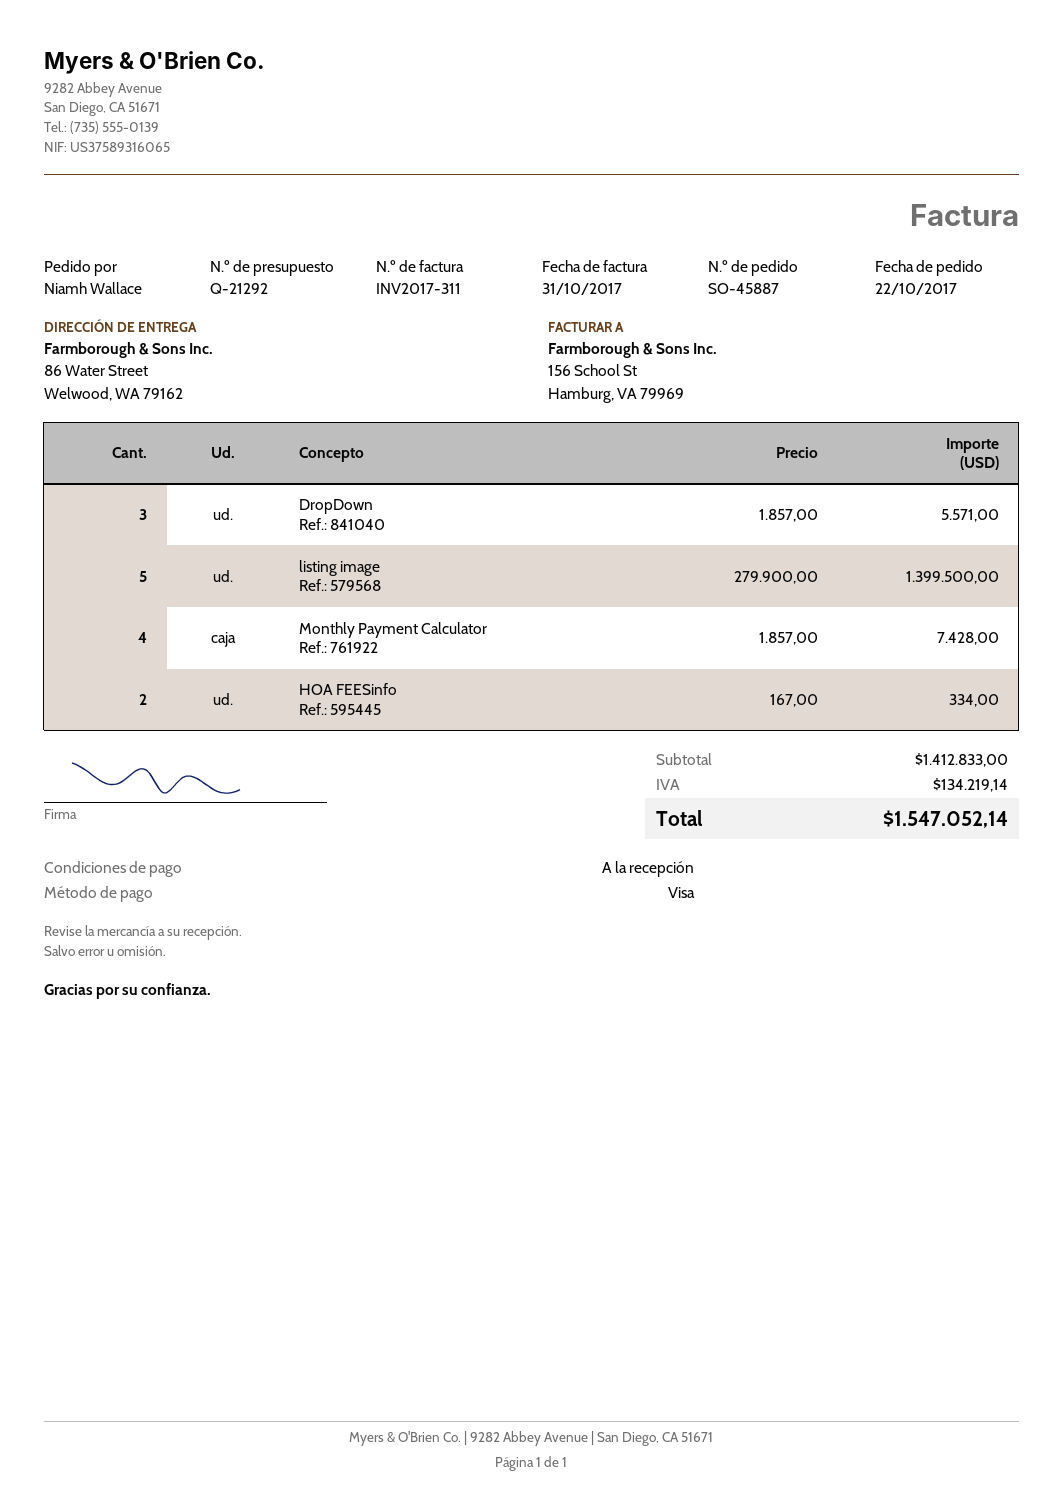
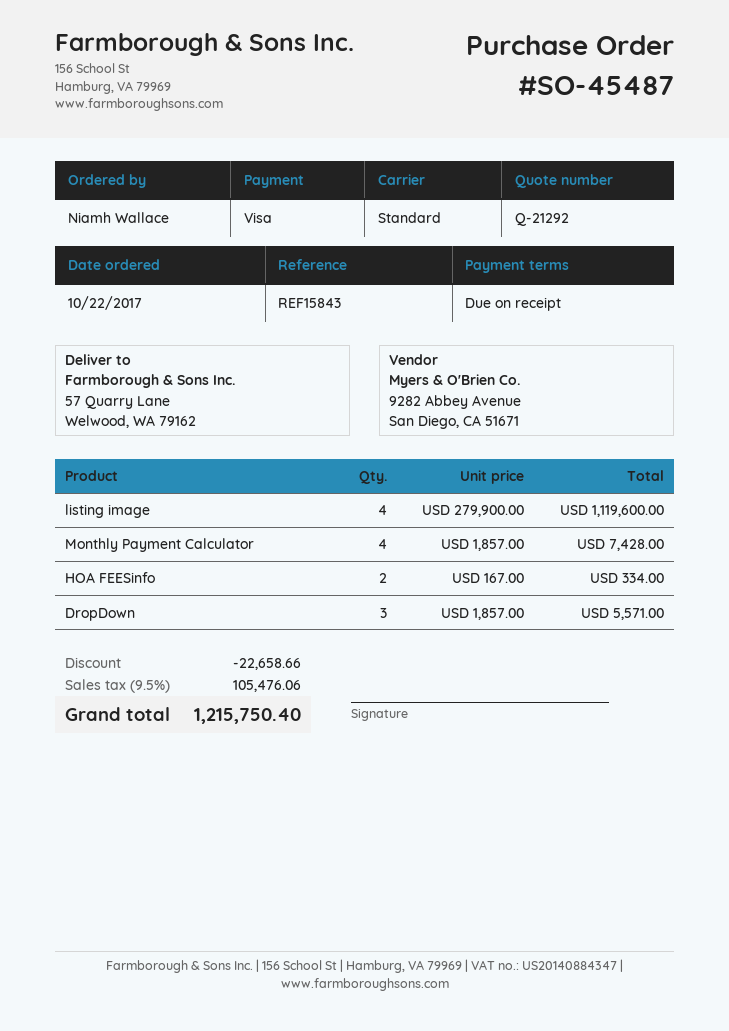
order number: SO-45887 -> SO-45487
ship to: 86 Water Street, Welwood, WA 79162 -> 57 Quarry Lane, Welwood, WA 79162
listing image: 5 x 279900.00 = 1399500.00 -> 4 x 279900.00 = 1119600.00
discount: none -> 22658.66
tax: 134219.14 -> 105476.06
total: 1547052.14 -> 1215750.40

